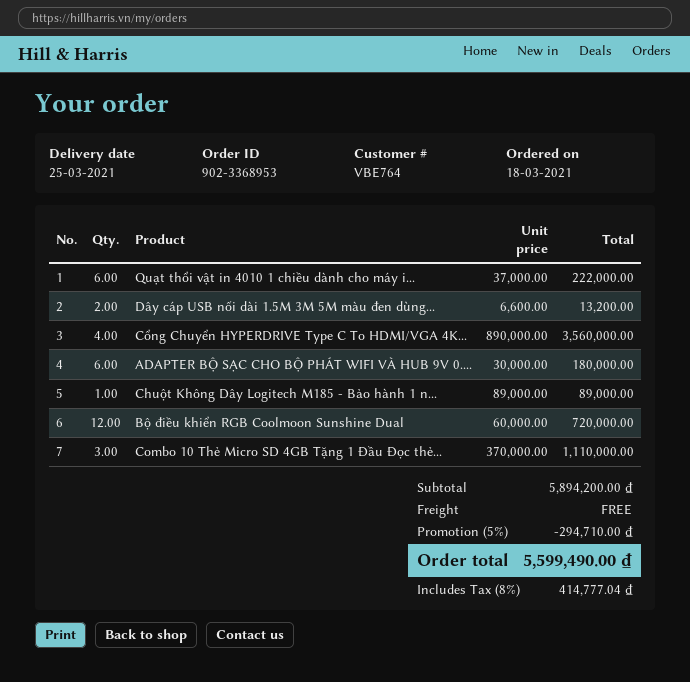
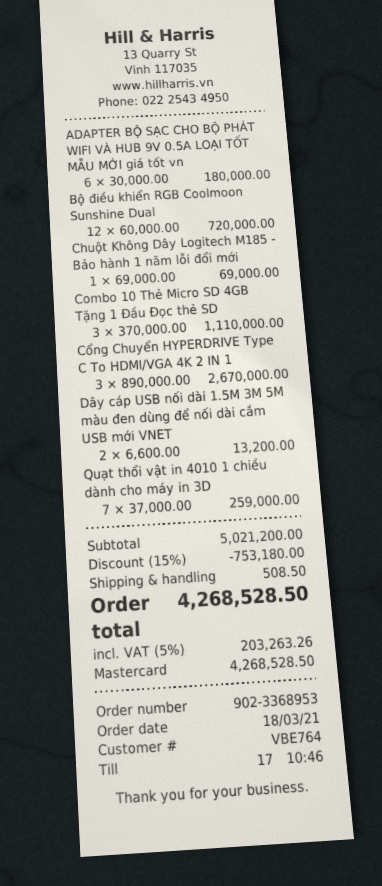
Quạt thổi vật in 4010 1 chiều dành cho máy i...: 6 x 37000.00 = 222000.00 -> 7 x 37000.00 = 259000.00
Cổng Chuyển HYPERDRIVE Type C To HDMI/VGA 4K...: 4 x 890000.00 = 3560000.00 -> 3 x 890000.00 = 2670000.00
Chuột Không Dây Logitech M185 - Bảo hành 1 n...: 1 x 89000.00 = 89000.00 -> 1 x 69000.00 = 69000.00
subtotal: 5894200.00 -> 5021200.00
discount: 5% = 294710.00 -> 15% = 753180.00
shipping: 0.00 -> 508.50
tax: 8% = 414777.04 -> 5% = 203263.26
total: 5599490.00 -> 4268528.50

